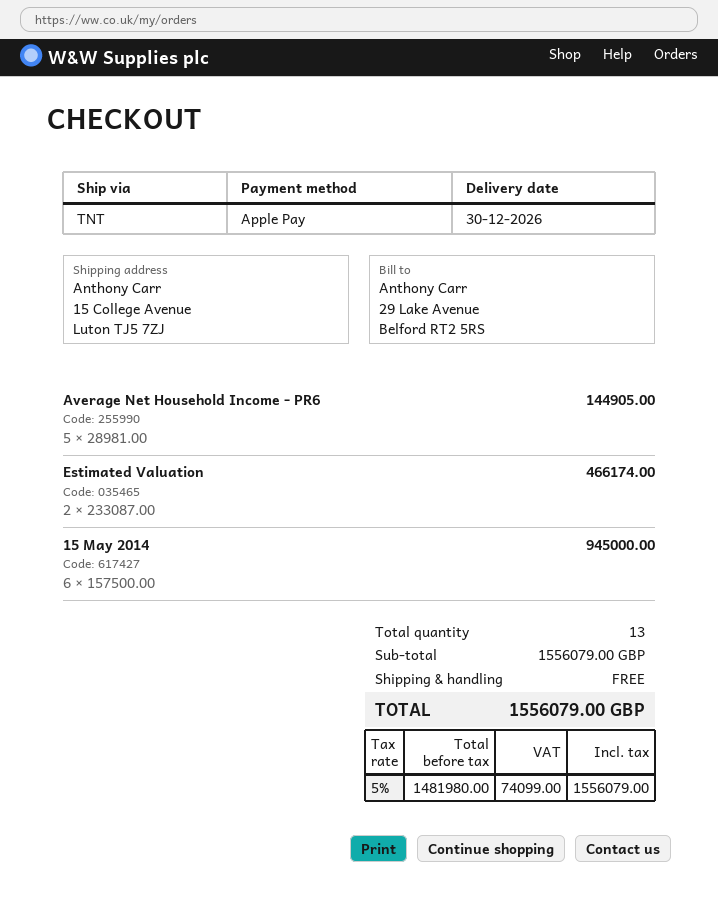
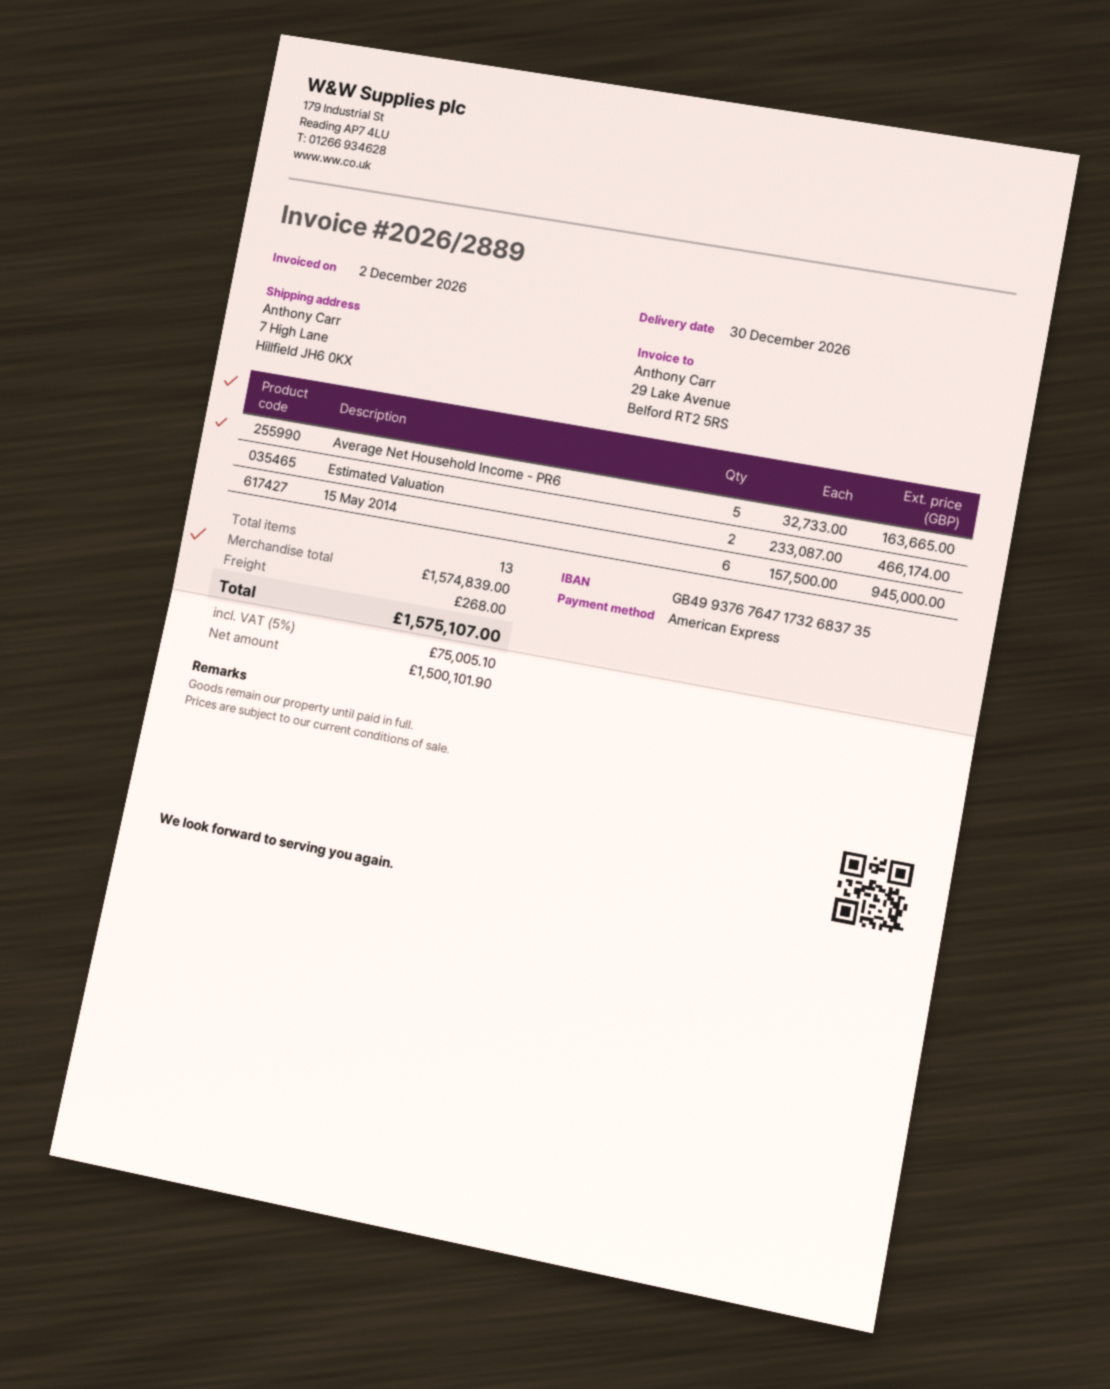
payment method: Apple Pay -> American Express
ship to: 15 College Avenue, Luton TJ5 7ZJ -> 7 High Lane, Hillfield JH6 0KX
Average Net Household Income - PR6: 5 x 28981.00 = 144905.00 -> 5 x 32733.00 = 163665.00
subtotal: 1556079.00 -> 1574839.00
shipping: 0.00 -> 268.00
net: 1481980.00 -> 1500101.90
tax: 5% = 74099.00 -> 5% = 75005.10
total: 1556079.00 -> 1575107.00

